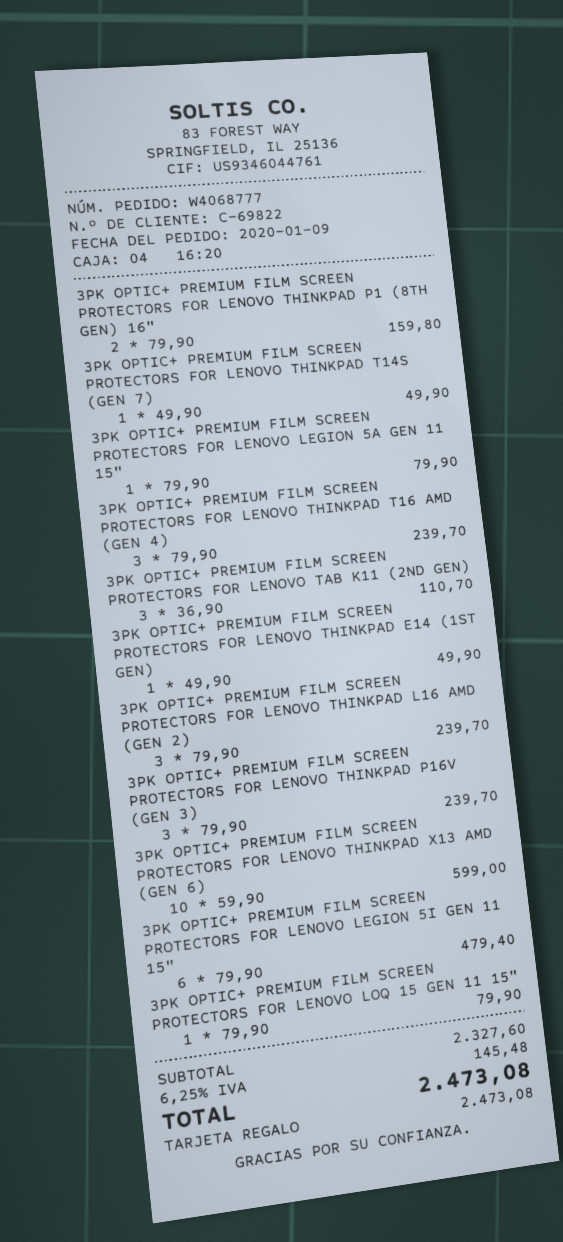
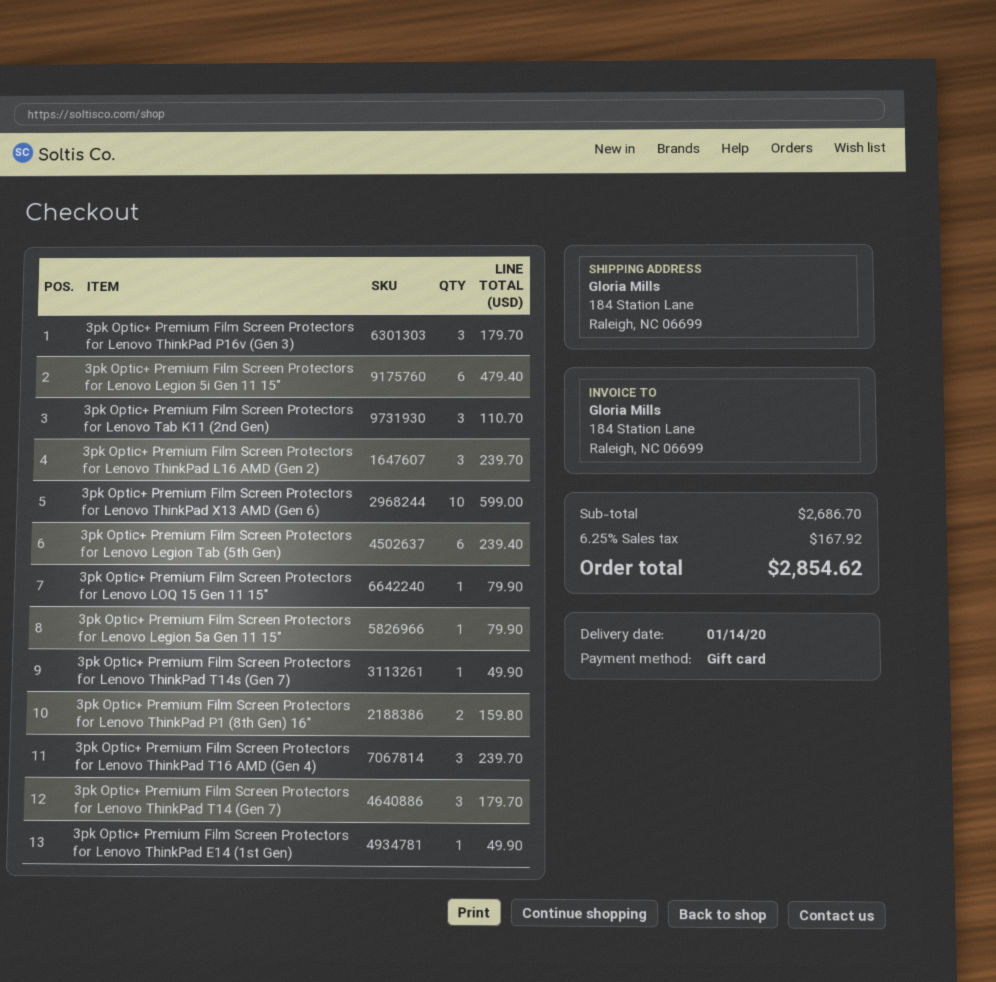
3PK OPTIC+ PREMIUM FILM SCREEN PROTECTORS FOR LENOVO THINKPAD P16V (GEN 3): 3 for 239.70 -> 3 for 179.70
3pk Optic+ Premium Film Screen Protectors for Lenovo Legion Tab (5th Gen): none -> 6 for 239.40
3pk Optic+ Premium Film Screen Protectors for Lenovo ThinkPad T14 (Gen 7): none -> 3 for 179.70
subtotal: 2327.60 -> 2686.70
tax: 6.25% = 145.48 -> 6.25% = 167.92
total: 2473.08 -> 2854.62

